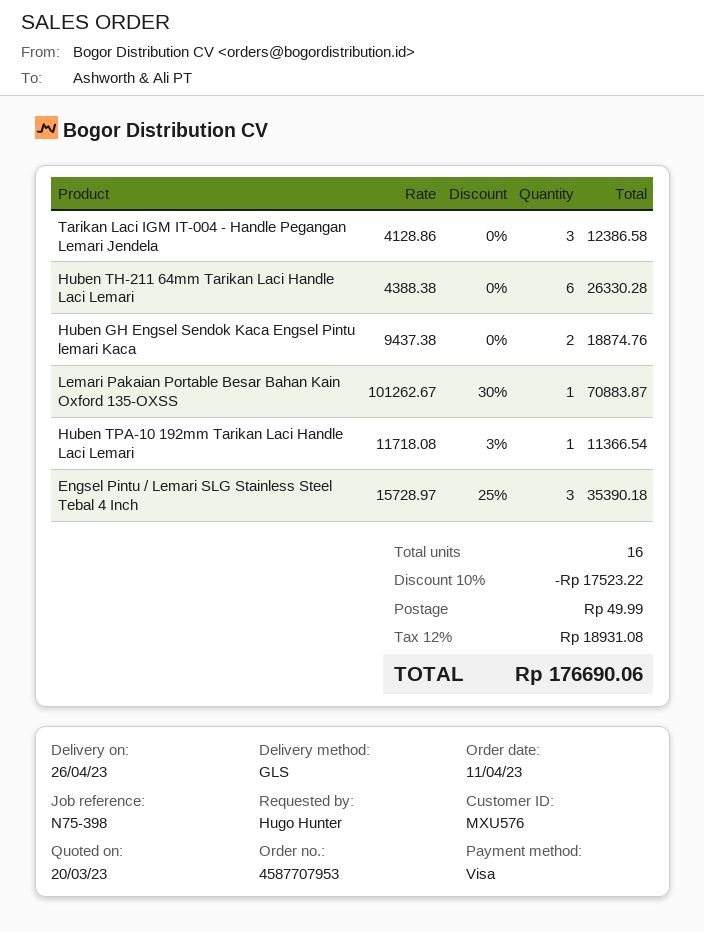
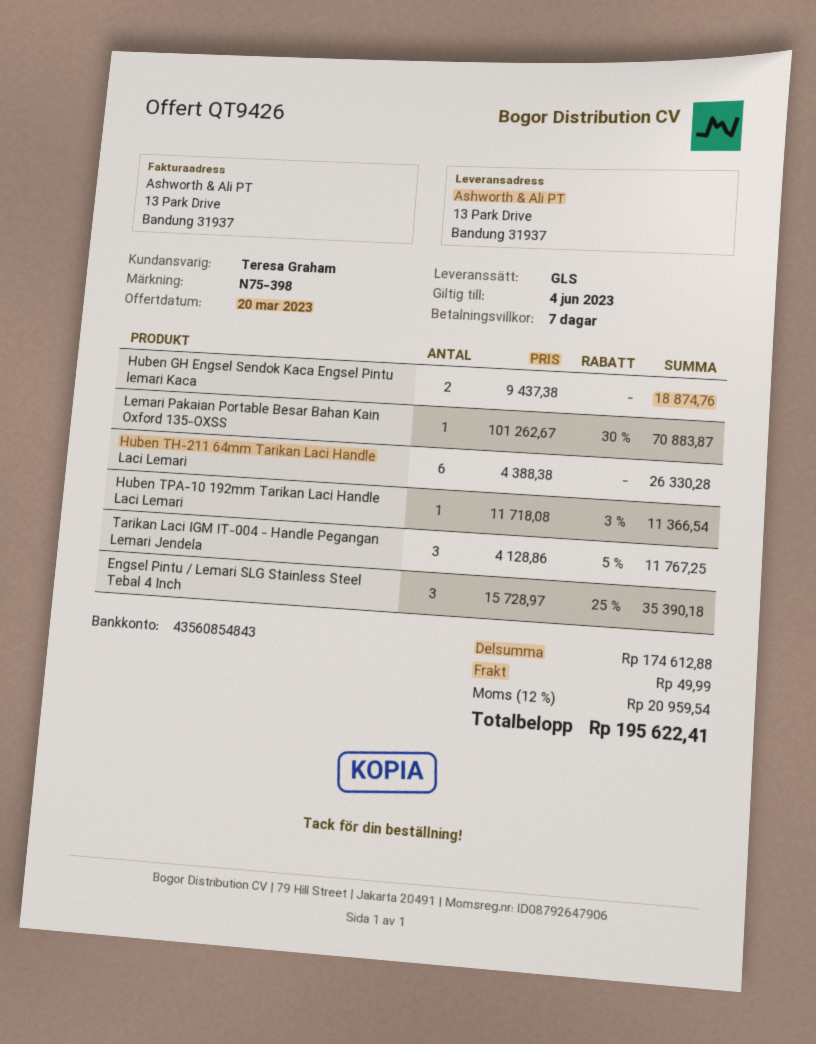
Tarikan Laci IGM IT-004 - Handle Pegangan Lemari Jendela: 3 x 4128.86 = 12386.58 -> 3 x 4128.86 - 5% = 11767.25
discount: 10% = 17523.22 -> none
tax: 12% = 18931.08 -> 12% = 20959.54
total: 176690.06 -> 195622.41

